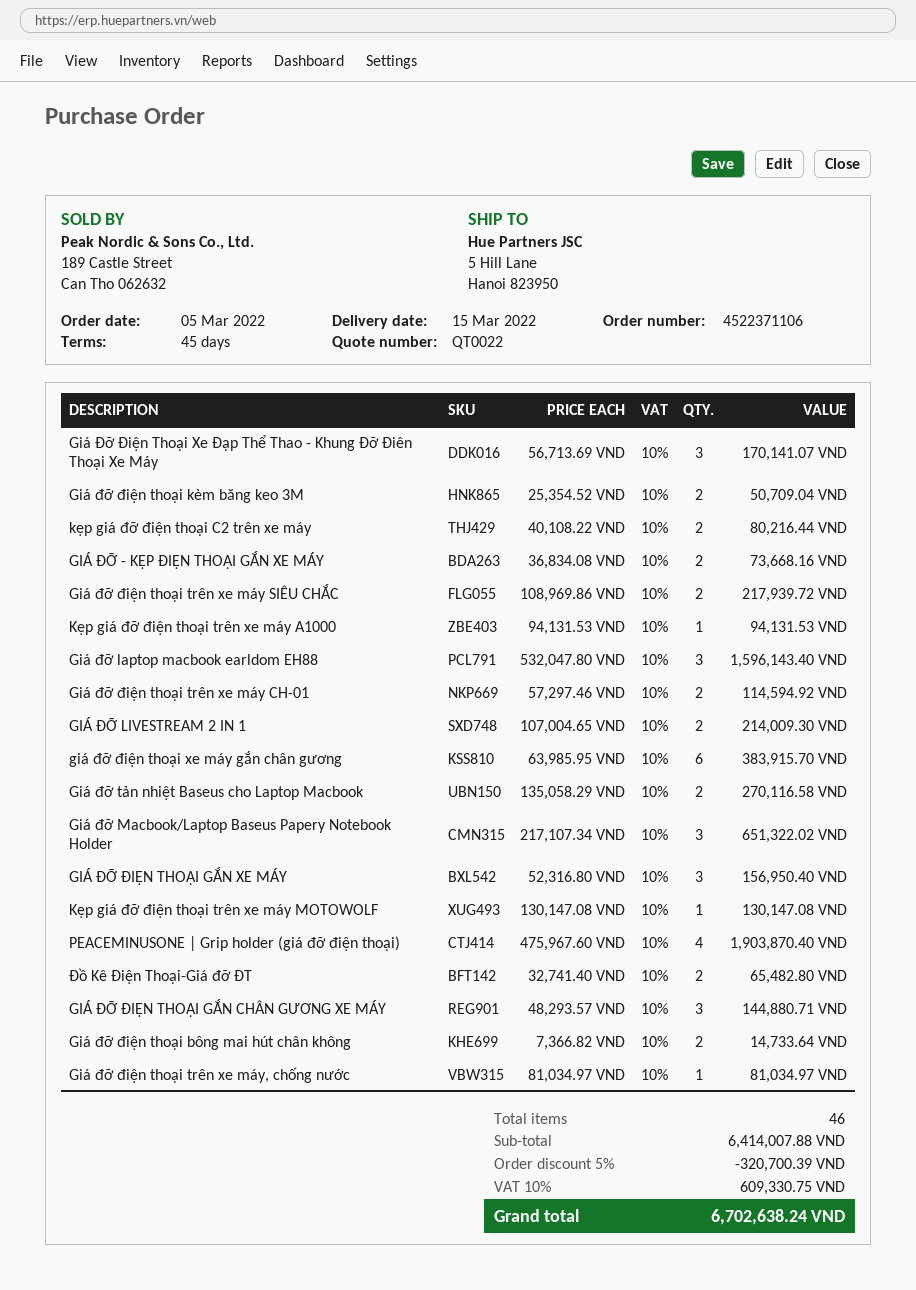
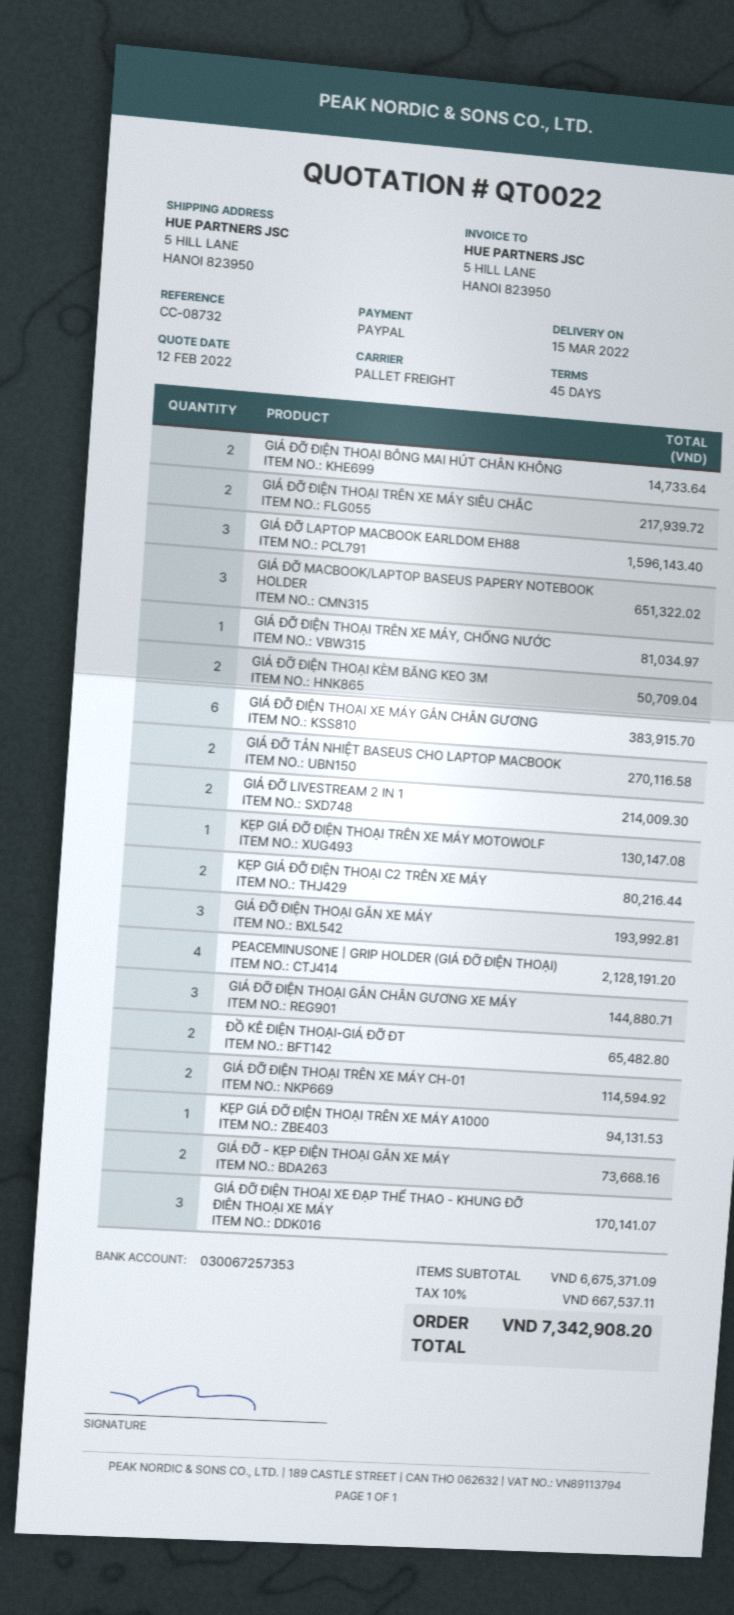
GIÁ ĐỠ ĐIỆN THOẠI GẮN XE MÁY: 3 for 156950.40 -> 3 for 193992.81
PEACEMINUSONE | Grip holder (giá đỡ điện thoại): 4 for 1903870.40 -> 4 for 2128191.20
subtotal: 6414007.88 -> 6675371.09
discount: 5% = 320700.39 -> none
tax: 10% = 609330.75 -> 10% = 667537.11
total: 6702638.24 -> 7342908.20

